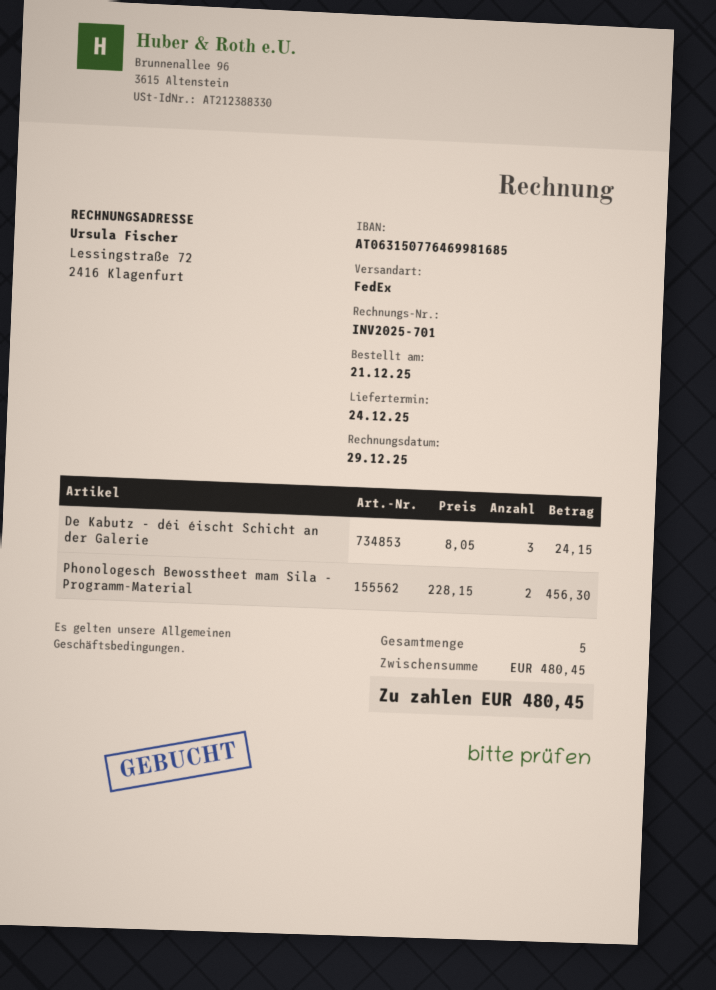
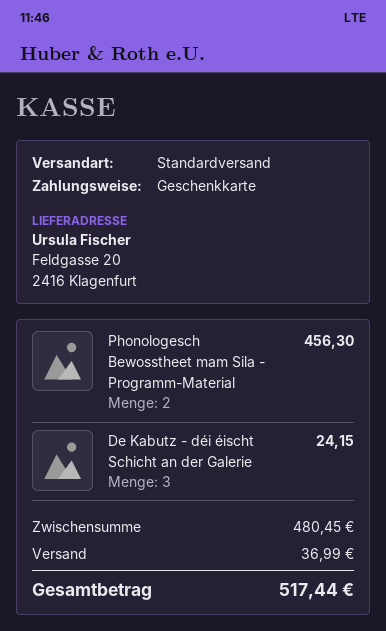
shipping method: FedEx -> standard
shipping: none -> 36.99
total: 480.45 -> 517.44

